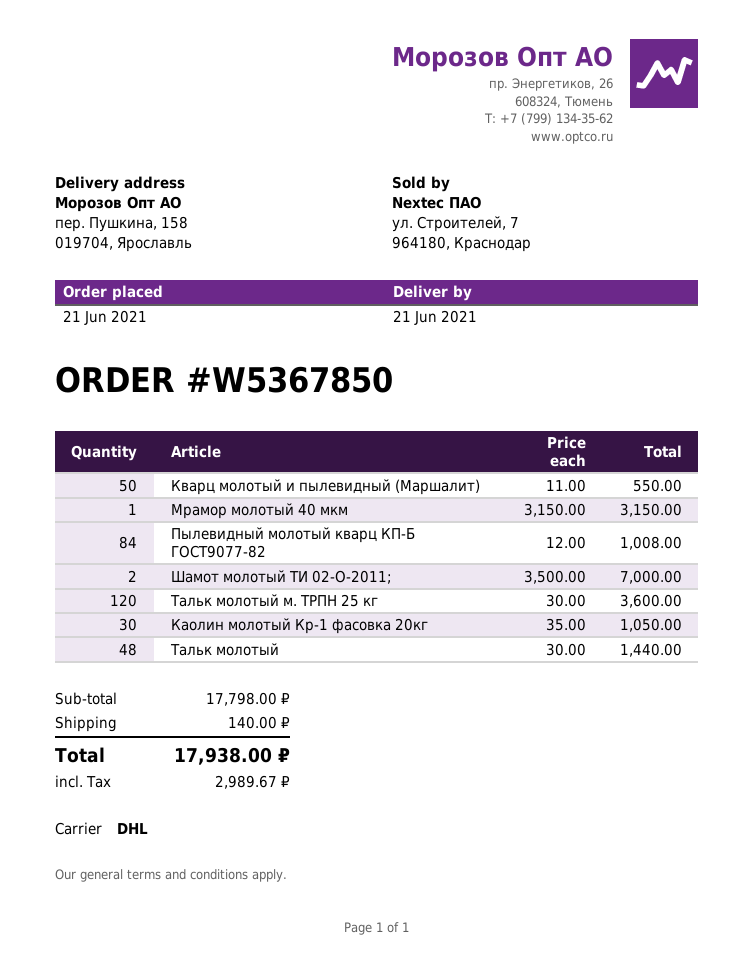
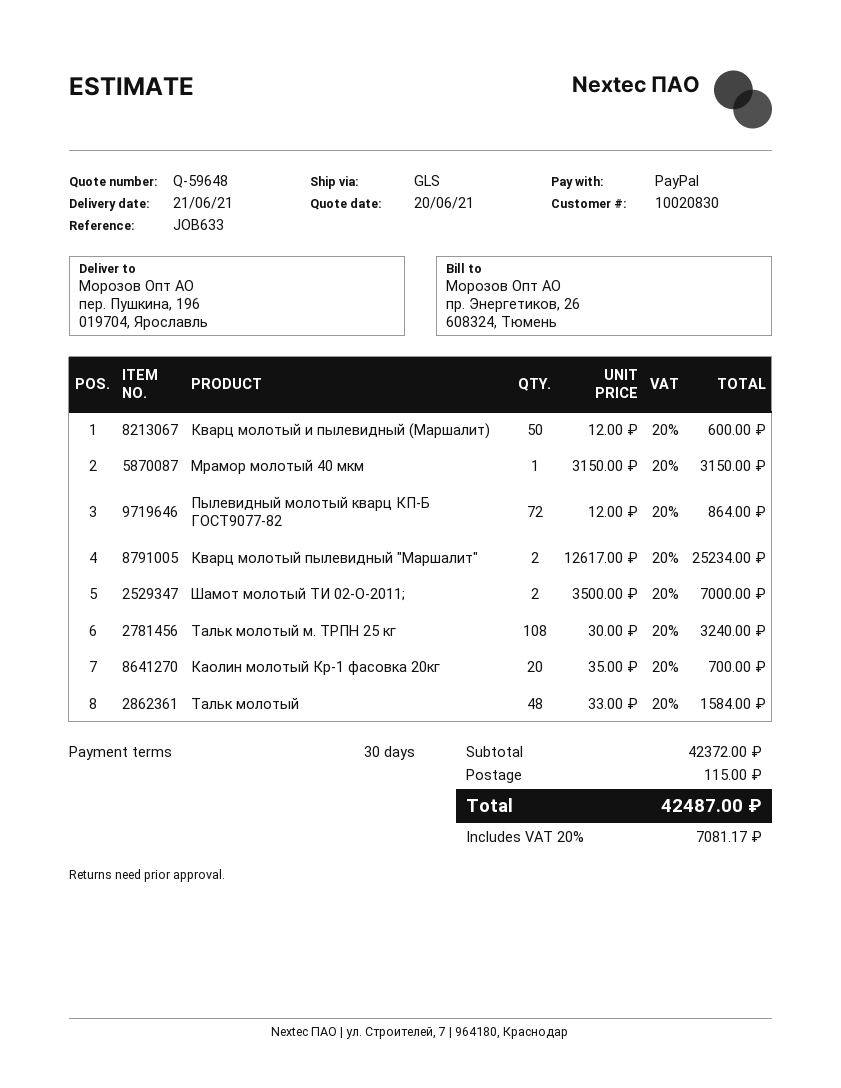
shipping method: DHL -> GLS
ship to: пер. Пушкина, 158, 019704, Ярославль -> пер. Пушкина, 196, 019704, Ярославль
Кварц молотый и пылевидный (Маршалит): 50 x 11.00 = 550.00 -> 50 x 12.00 = 600.00
Пылевидный молотый кварц КП-Б ГОСТ9077-82: 84 x 12.00 = 1008.00 -> 72 x 12.00 = 864.00
Тальк молотый м. ТРПН 25 кг: 120 x 30.00 = 3600.00 -> 108 x 30.00 = 3240.00
Каолин молотый Кр-1 фасовка 20кг: 30 x 35.00 = 1050.00 -> 20 x 35.00 = 700.00
Тальк молотый: 48 x 30.00 = 1440.00 -> 48 x 33.00 = 1584.00
Кварц молотый пылевидный "Маршалит": none -> 2 x 12617.00 = 25234.00
subtotal: 17798.00 -> 42372.00
shipping: 140.00 -> 115.00
tax: 2989.67 -> 7081.17
total: 17938.00 -> 42487.00

